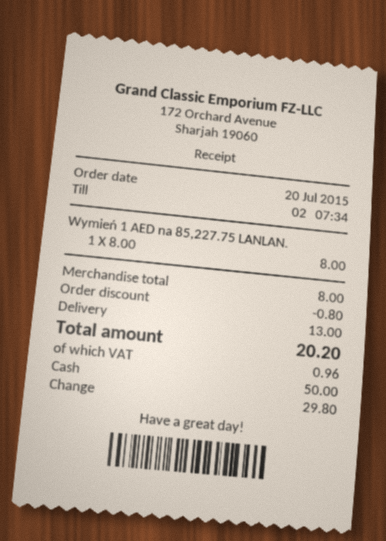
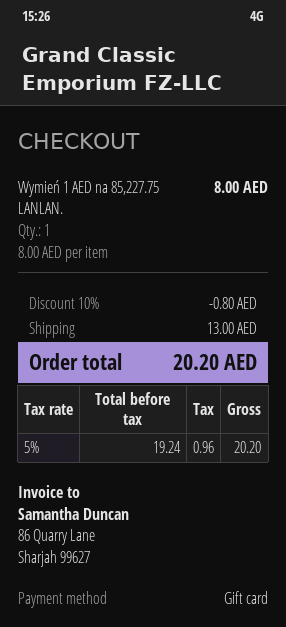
payment method: cash -> gift card

